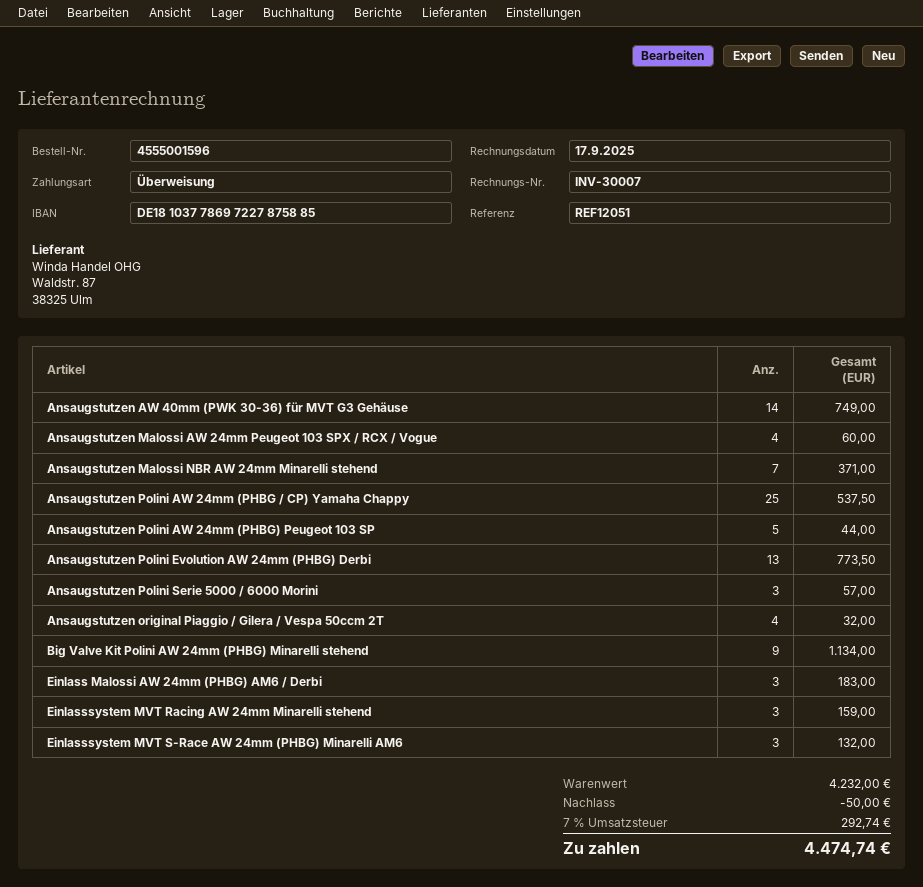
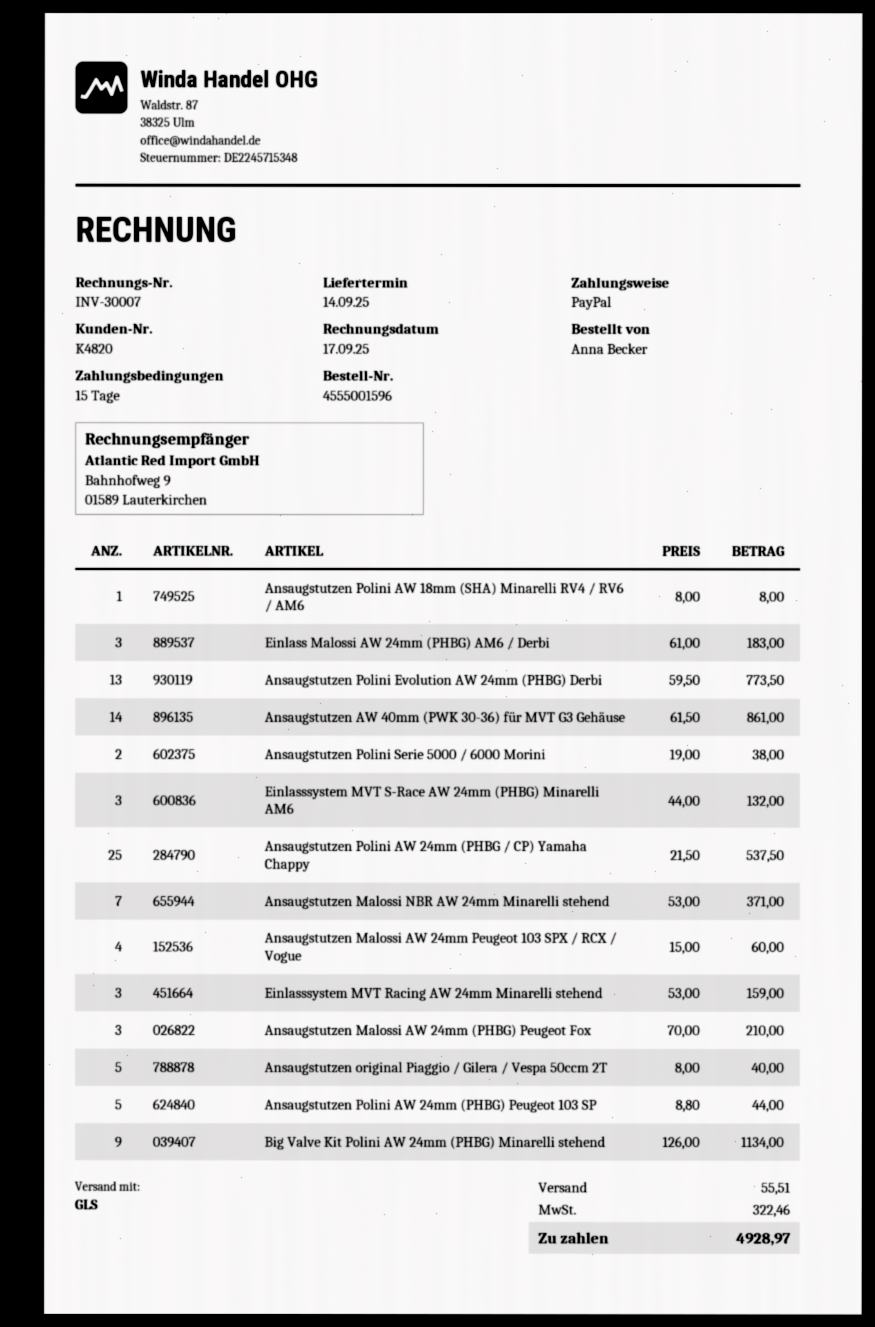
payment method: bank transfer -> PayPal
Ansaugstutzen AW 40mm (PWK 30-36) für MVT G3 Gehäuse: 14 for 749.00 -> 14 for 861.00
Ansaugstutzen Polini Serie 5000 / 6000 Morini: 3 for 57.00 -> 2 for 38.00
Ansaugstutzen original Piaggio / Gilera / Vespa 50ccm 2T: 4 for 32.00 -> 5 for 40.00
Ansaugstutzen Polini AW 18mm (SHA) Minarelli RV4 / RV6 / AM6: none -> 1 for 8.00
Ansaugstutzen Malossi AW 24mm (PHBG) Peugeot Fox: none -> 3 for 210.00
discount: 50.00 -> none
shipping: none -> 55.51
tax: 292.74 -> 322.46
total: 4474.74 -> 4928.97

